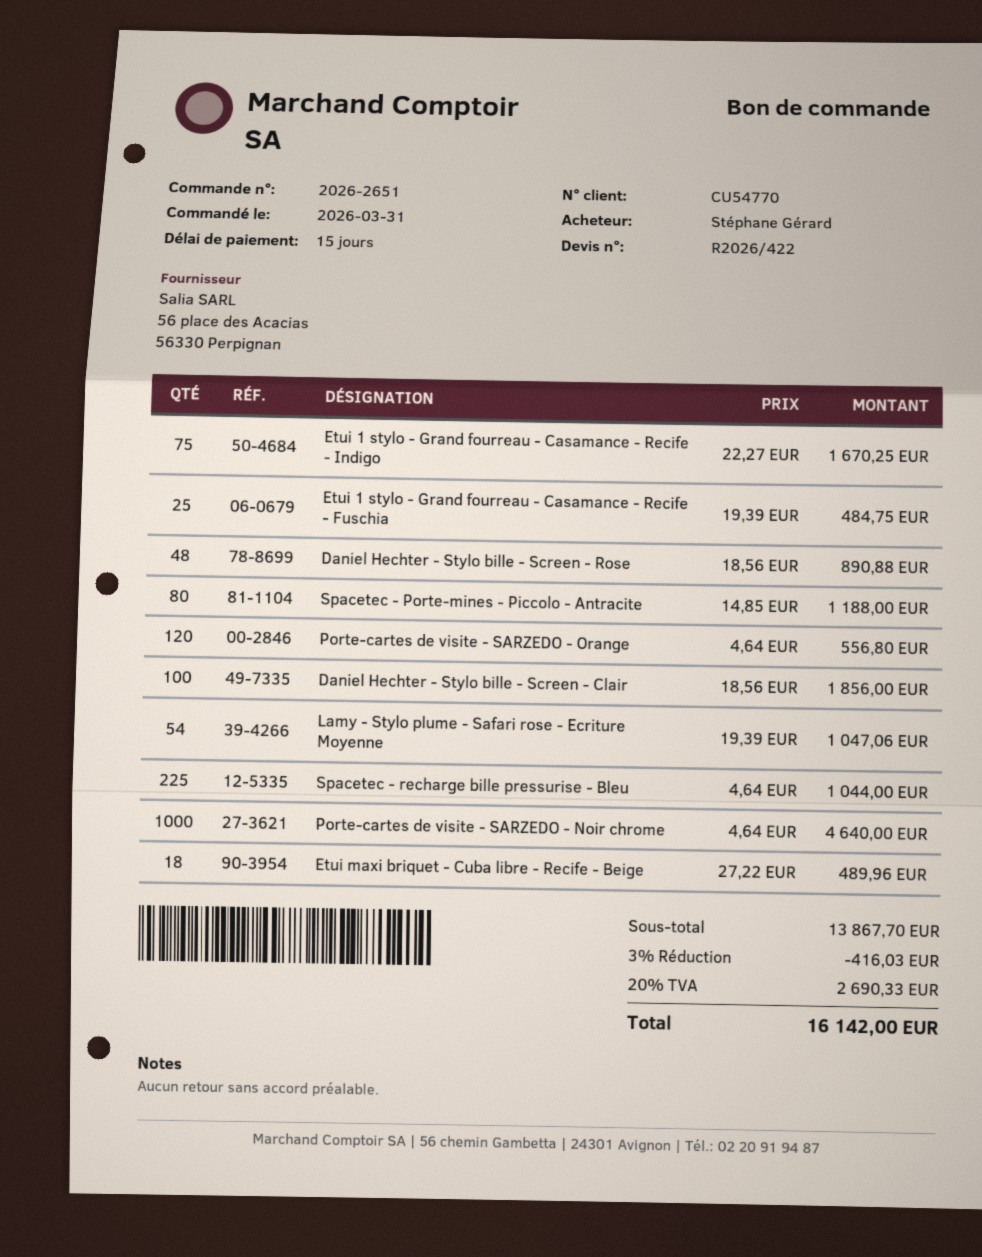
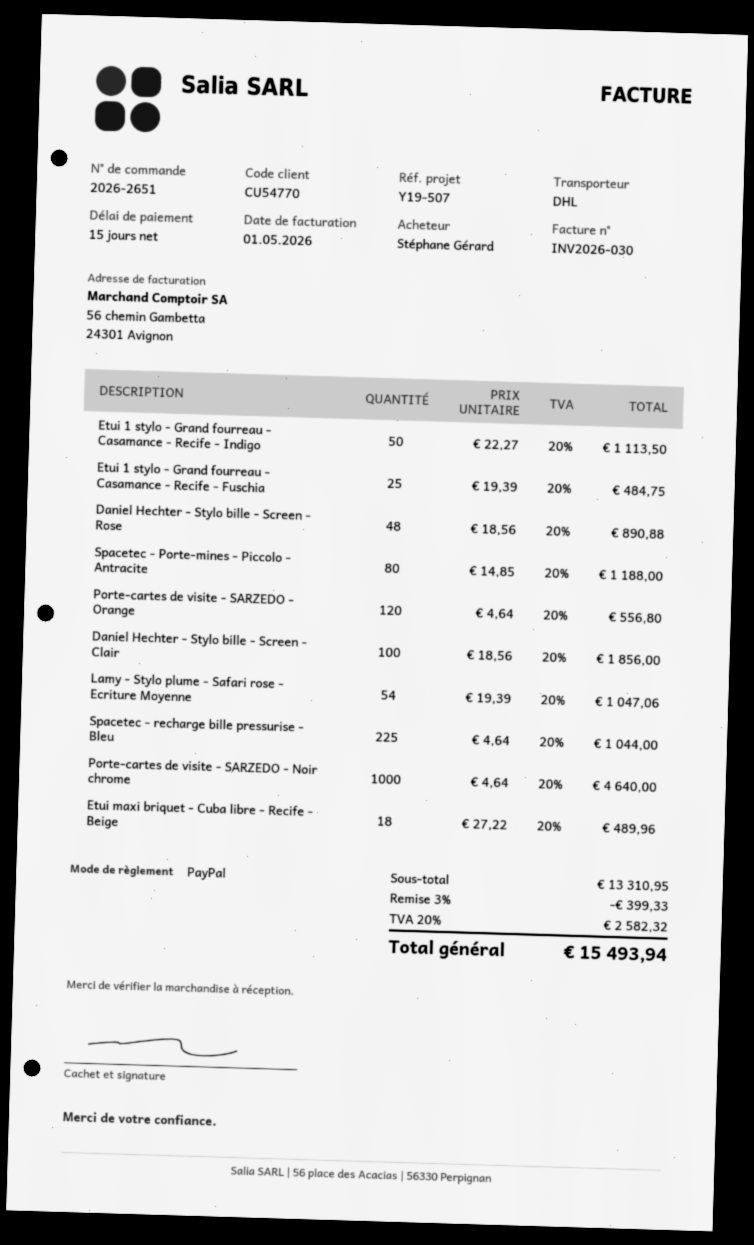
Etui 1 stylo - Grand fourreau - Casamance - Recife - Indigo: 75 x 22.27 = 1670.25 -> 50 x 22.27 = 1113.50
subtotal: 13867.70 -> 13310.95
discount: 3% = 416.03 -> 3% = 399.33
tax: 20% = 2690.33 -> 20% = 2582.32
total: 16142.00 -> 15493.94

